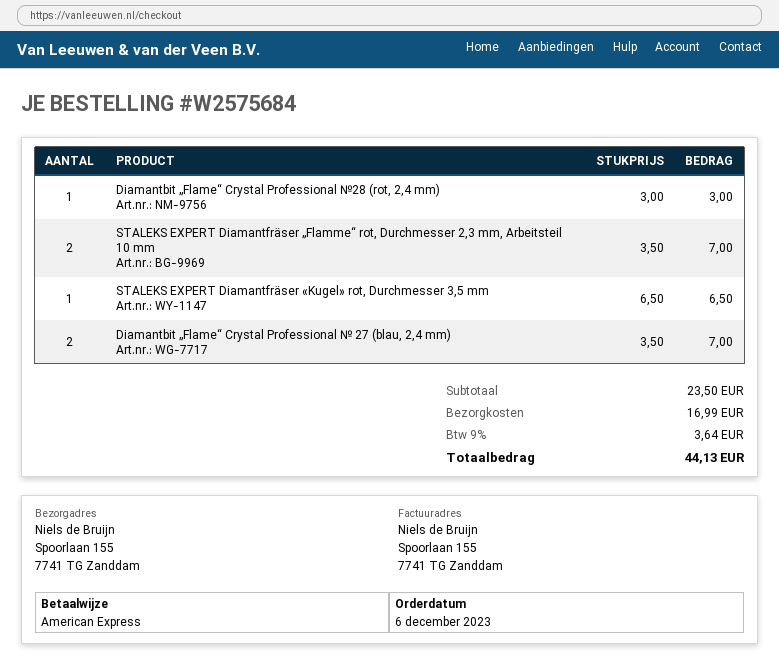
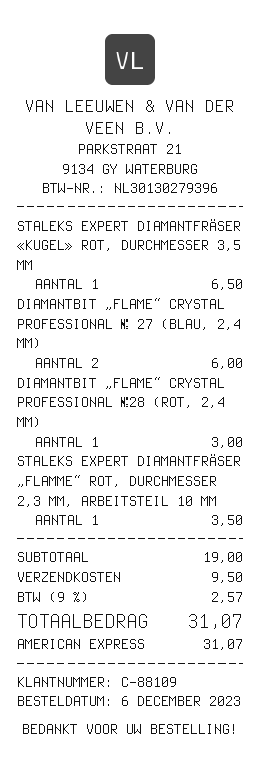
STALEKS EXPERT Diamantfräser „Flamme“ rot, Durchmesser 2,3 mm, Arbeitsteil 10 mm: 2 for 7.00 -> 1 for 3.50
Diamantbit „Flame“ Crystal Professional № 27 (blau, 2,4 mm): 2 for 7.00 -> 2 for 6.00
subtotal: 23.50 -> 19.00
shipping: 16.99 -> 9.50
tax: 9% = 3.64 -> 9% = 2.57
total: 44.13 -> 31.07

